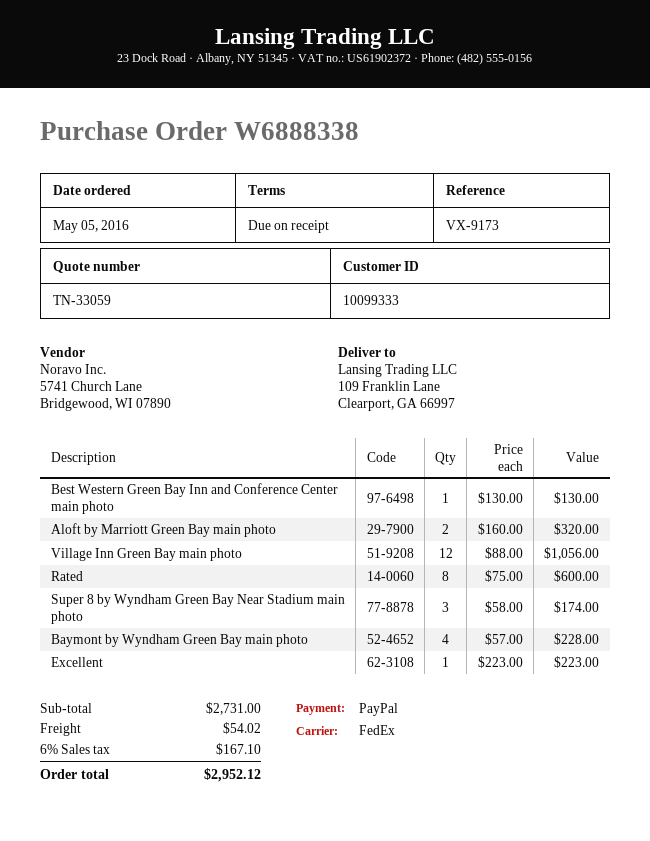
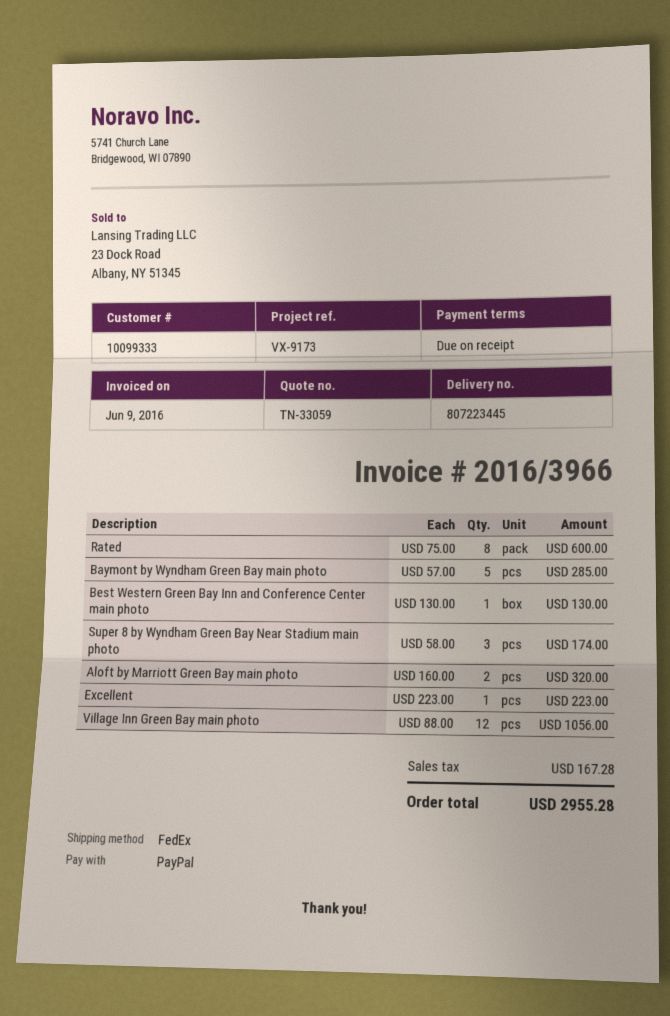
Baymont by Wyndham Green Bay main photo: 4 x 57.00 = 228.00 -> 5 x 57.00 = 285.00
shipping: 54.02 -> none
tax: 167.10 -> 167.28
total: 2952.12 -> 2955.28

